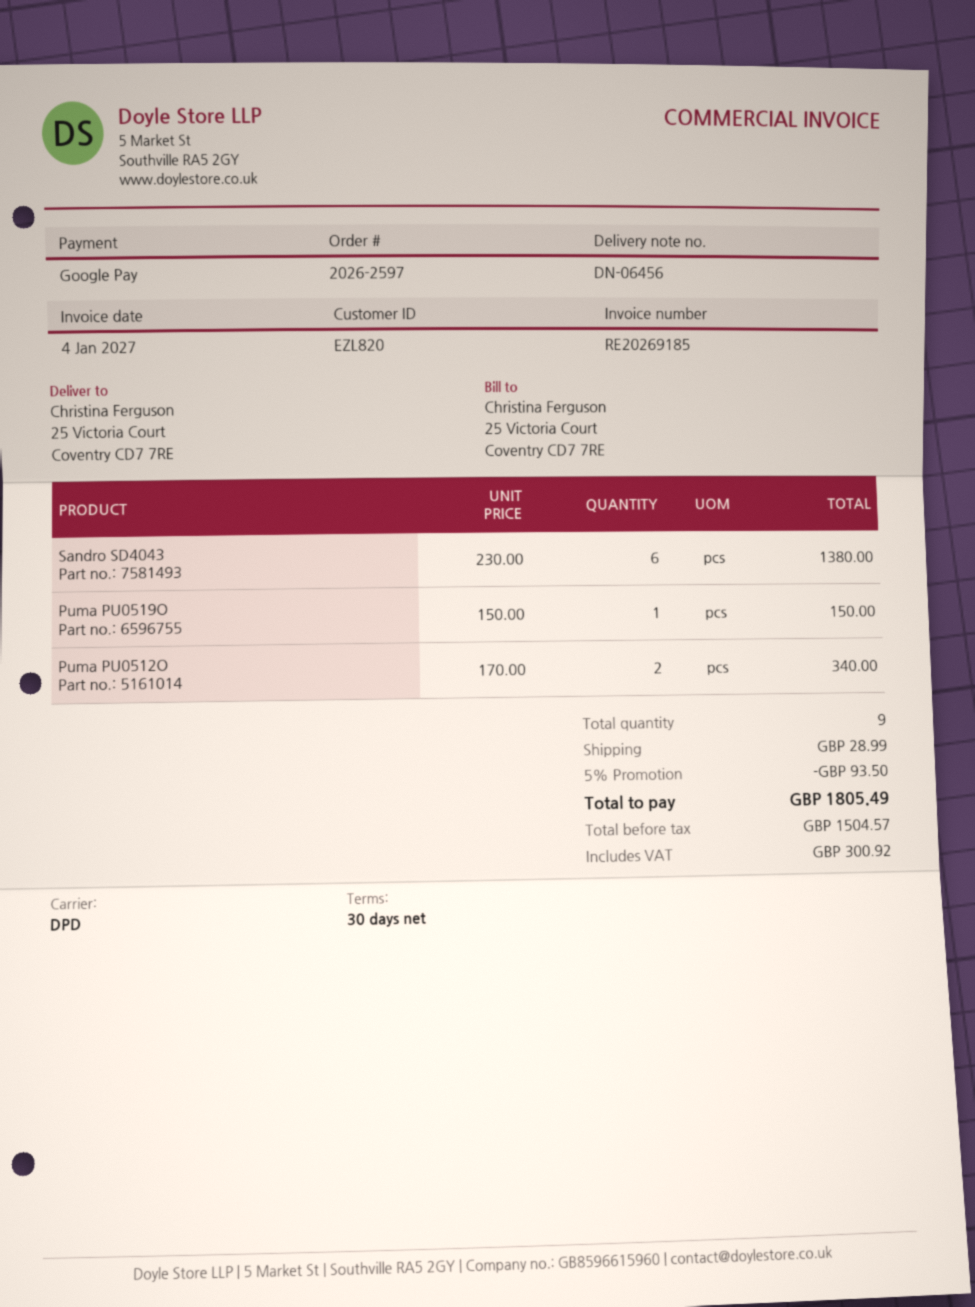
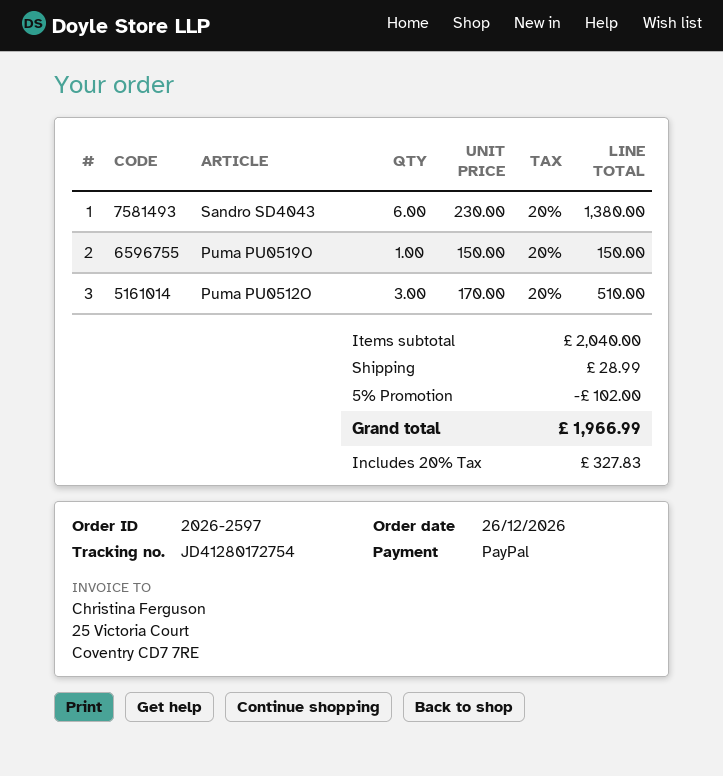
payment method: Google Pay -> PayPal
Puma PU0512O: 2 x 170.00 = 340.00 -> 3 x 170.00 = 510.00
discount: 5% = 93.50 -> 5% = 102.00
tax: 300.92 -> 327.83
total: 1805.49 -> 1966.99

